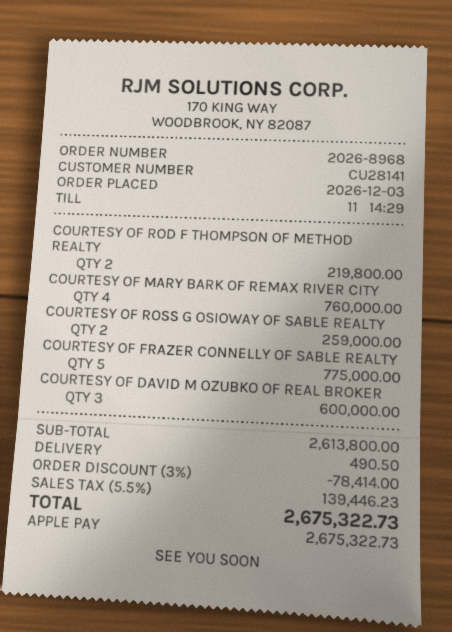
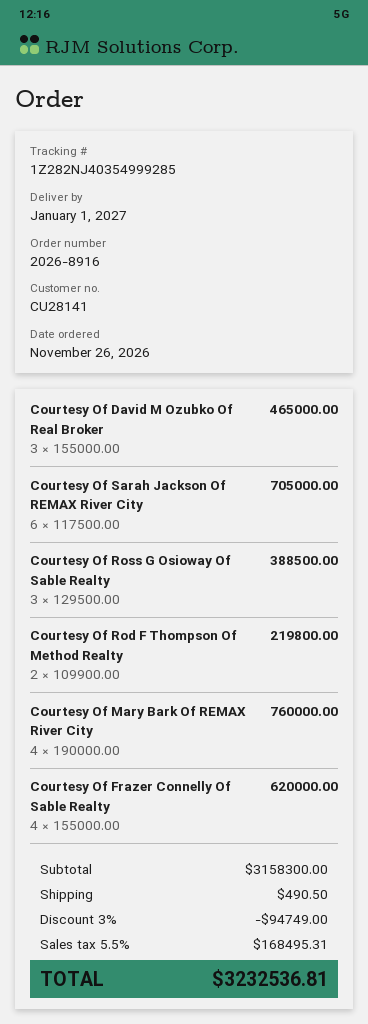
order number: 2026-8968 -> 2026-8916
order date: 2026-12-03 -> 2026-11-26
COURTESY OF ROSS G OSIOWAY OF SABLE REALTY: 2 for 259000.00 -> 3 for 388500.00
COURTESY OF FRAZER CONNELLY OF SABLE REALTY: 5 for 775000.00 -> 4 for 620000.00
COURTESY OF DAVID M OZUBKO OF REAL BROKER: 3 for 600000.00 -> 3 for 465000.00
Courtesy Of Sarah Jackson Of REMAX River City: none -> 6 for 705000.00
subtotal: 2613800.00 -> 3158300.00
discount: 3% = 78414.00 -> 3% = 94749.00
tax: 5.5% = 139446.23 -> 5.5% = 168495.31
total: 2675322.73 -> 3232536.81

